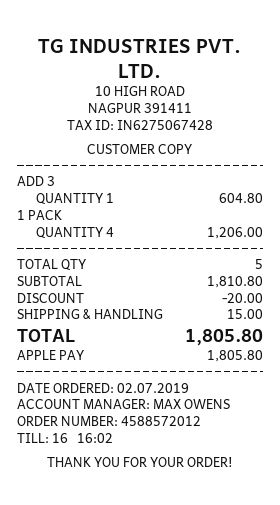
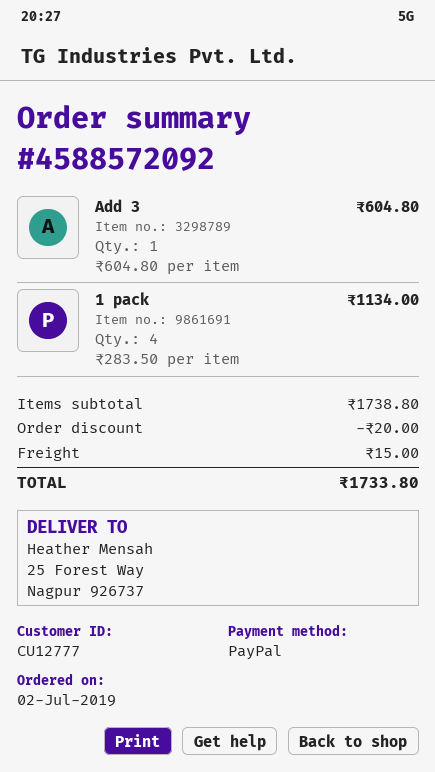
order number: 4588572012 -> 4588572092
payment method: Apple Pay -> PayPal
1 PACK: 4 for 1206.00 -> 4 for 1134.00
subtotal: 1810.80 -> 1738.80
total: 1805.80 -> 1733.80

